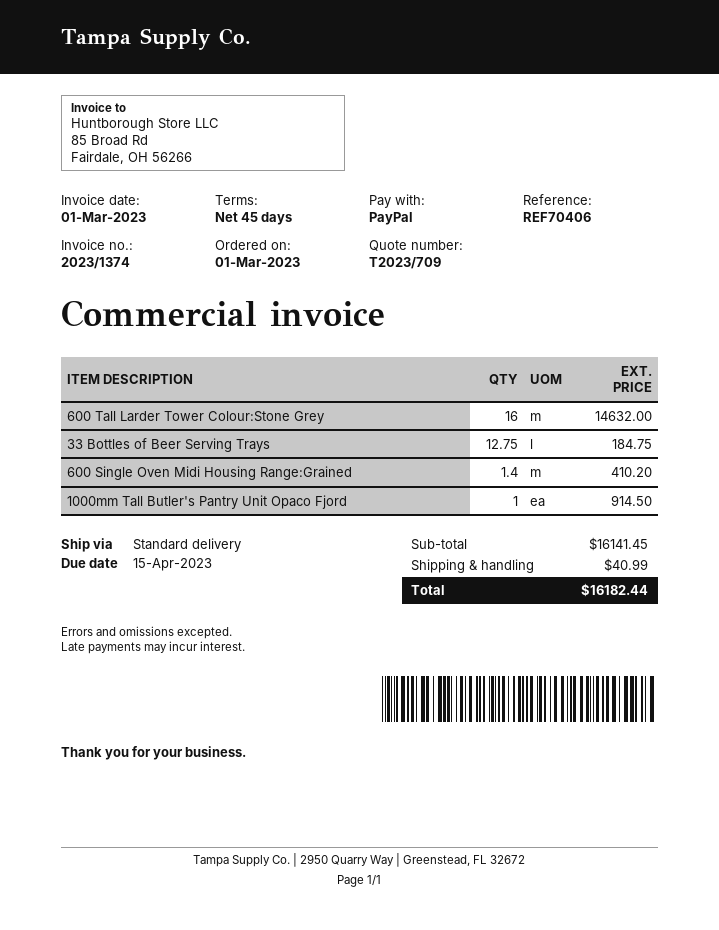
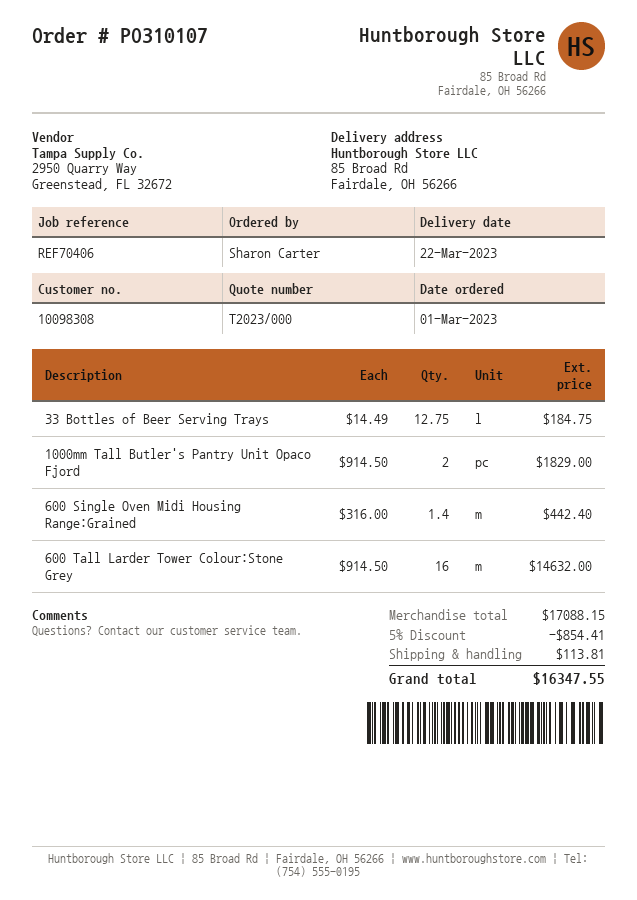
quote number: T2023/709 -> T2023/000
600 Single Oven Midi Housing Range:Grained: 1.4 for 410.20 -> 1.4 for 442.40
1000mm Tall Butler's Pantry Unit Opaco Fjord: 1 for 914.50 -> 2 for 1829.00
subtotal: 16141.45 -> 17088.15
discount: none -> 5% = 854.41
shipping: 40.99 -> 113.81
total: 16182.44 -> 16347.55

